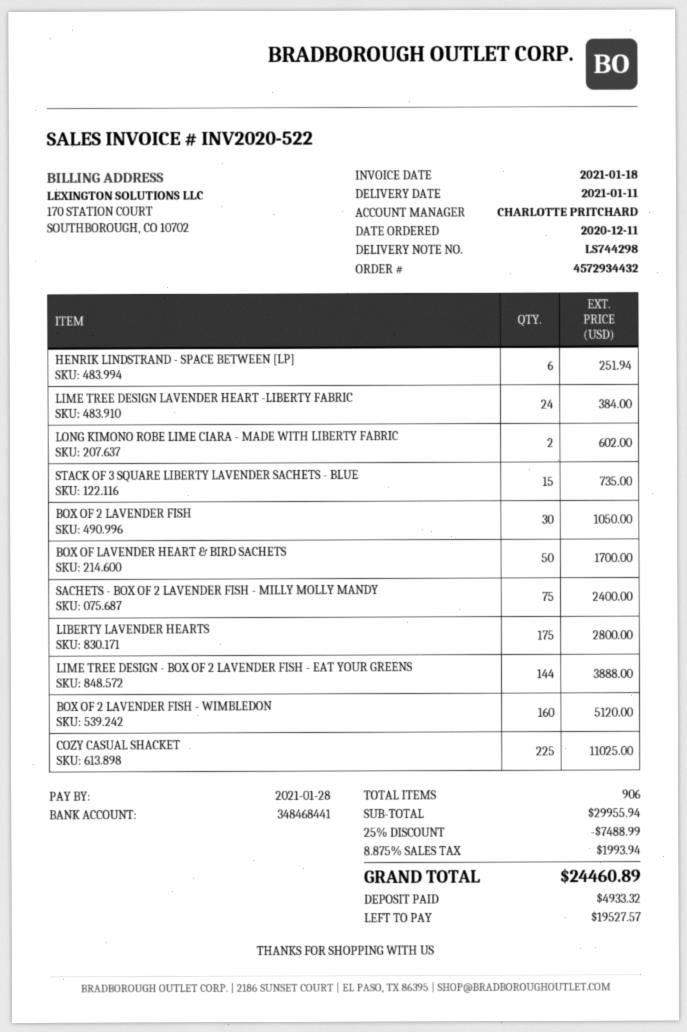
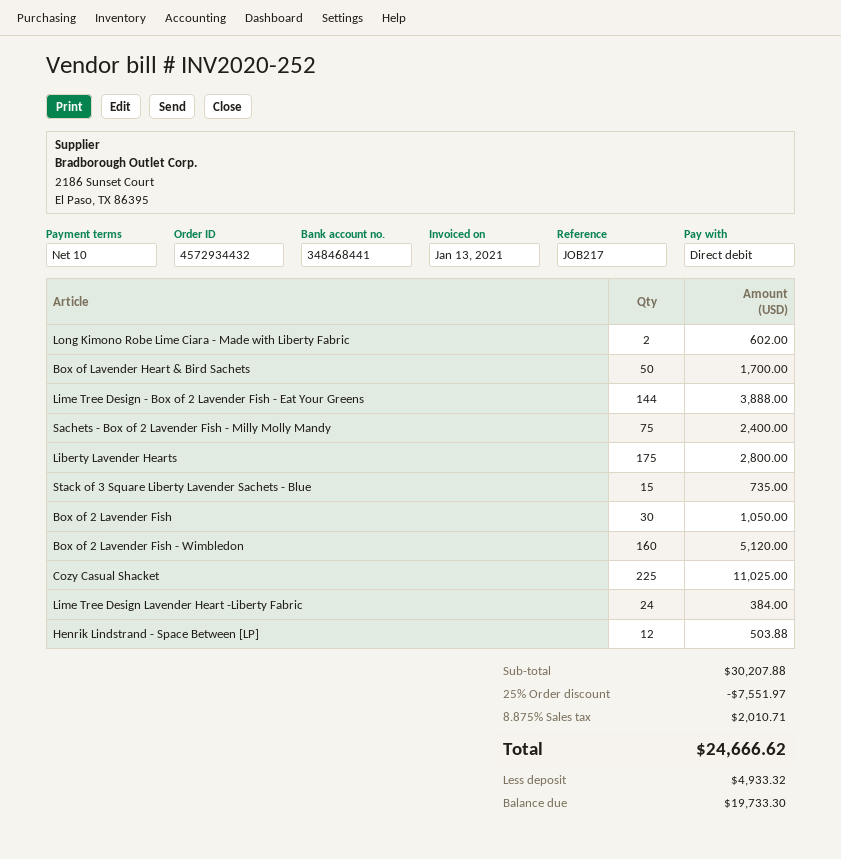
invoice number: INV2020-522 -> INV2020-252
invoice date: 2021-01-18 -> 2021-01-13
HENRIK LINDSTRAND - SPACE BETWEEN [LP]: 6 for 251.94 -> 12 for 503.88
subtotal: 29955.94 -> 30207.88
discount: 25% = 7488.99 -> 25% = 7551.97
tax: 8.875% = 1993.94 -> 8.875% = 2010.71
total: 24460.89 -> 24666.62
balance: 19527.57 -> 19733.30

